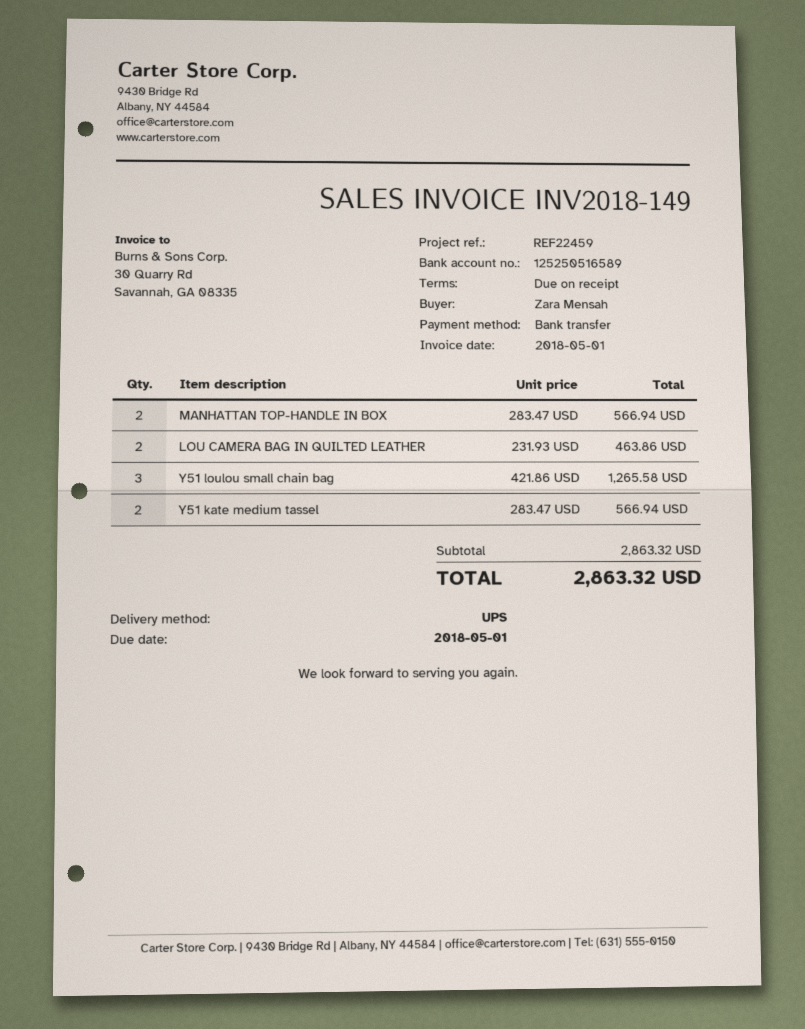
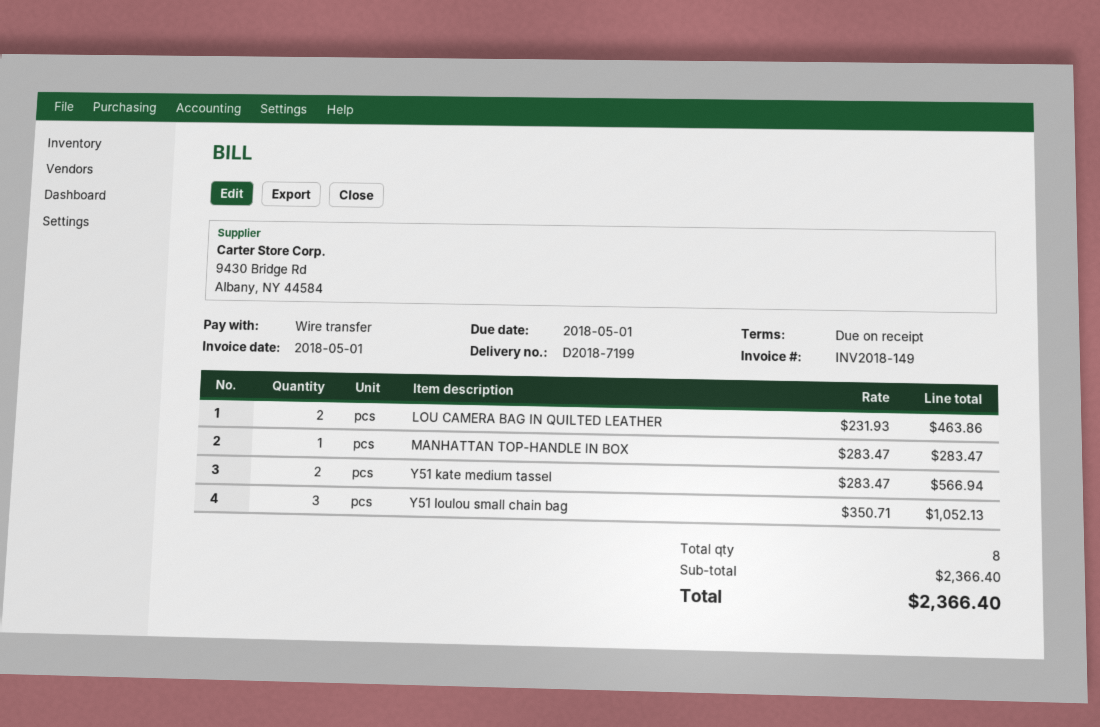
MANHATTAN TOP-HANDLE IN BOX: 2 x 283.47 = 566.94 -> 1 x 283.47 = 283.47
Y51 loulou small chain bag: 3 x 421.86 = 1265.58 -> 3 x 350.71 = 1052.13
subtotal: 2863.32 -> 2366.40
total: 2863.32 -> 2366.40

